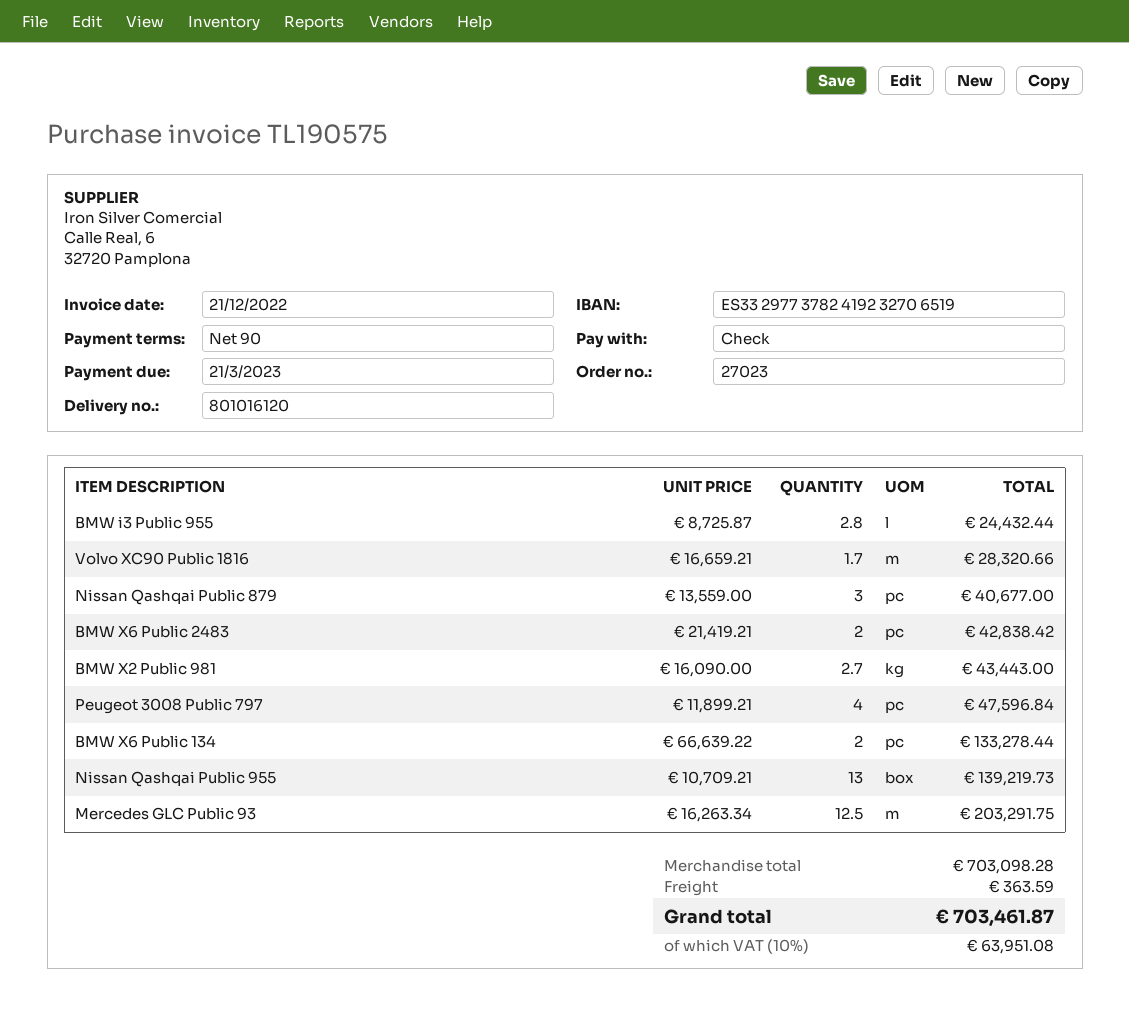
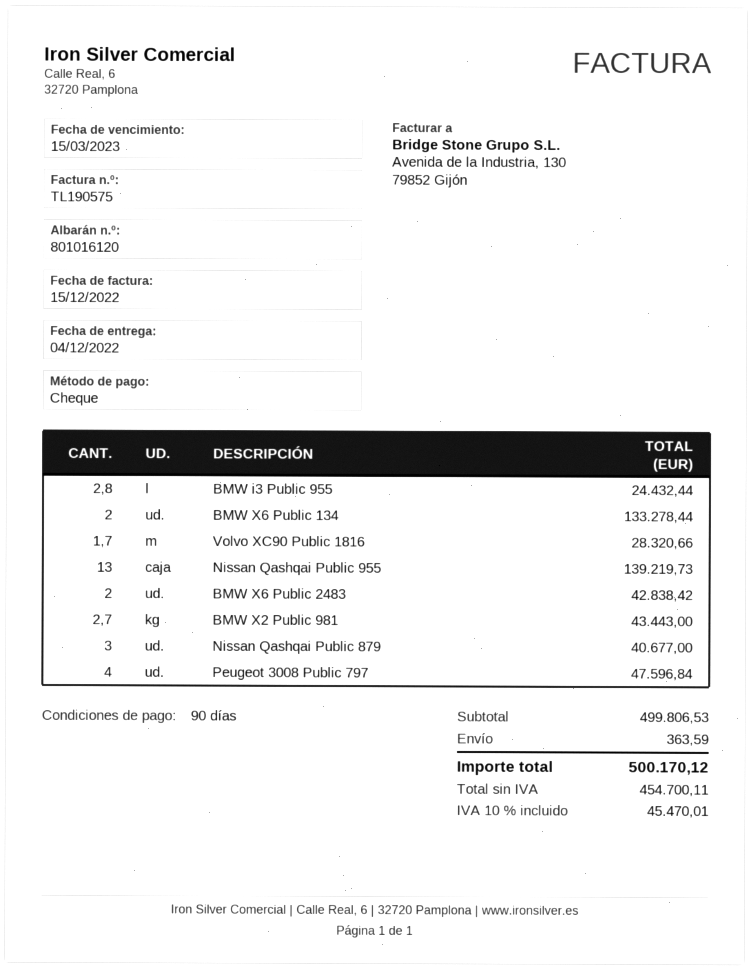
invoice date: 2022-12-21 -> 2022-12-15
due date: 2023-03-21 -> 2023-03-15
Mercedes GLC Public 93: 12.5 for 203291.75 -> none
subtotal: 703098.28 -> 499806.53
tax: 10% = 63951.08 -> 10% = 45470.01
total: 703461.87 -> 500170.12

